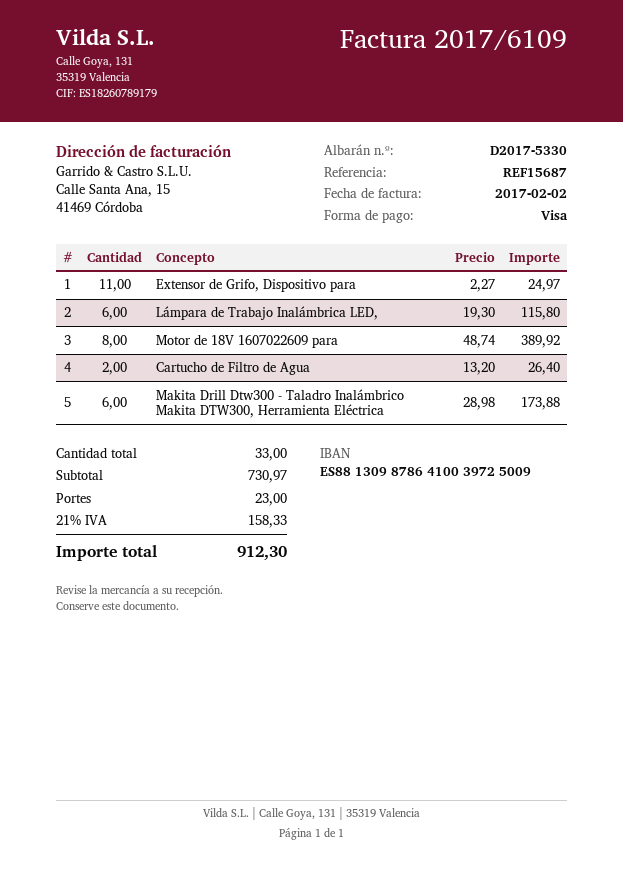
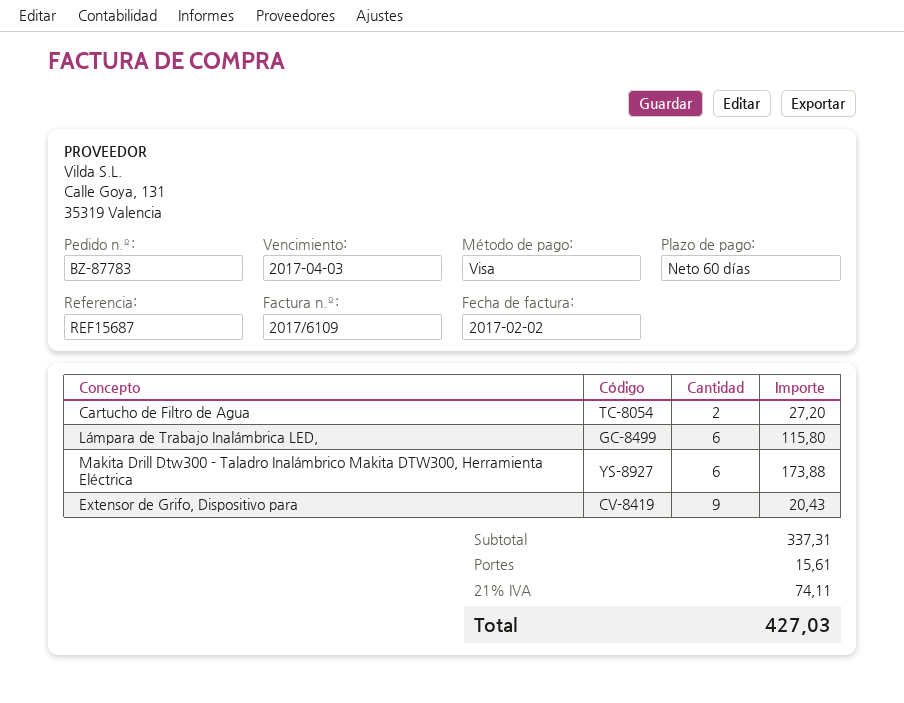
Extensor de Grifo, Dispositivo para: 11 for 24.97 -> 9 for 20.43
Motor de 18V 1607022609 para: 8 for 389.92 -> none
Cartucho de Filtro de Agua: 2 for 26.40 -> 2 for 27.20
subtotal: 730.97 -> 337.31
shipping: 23.00 -> 15.61
tax: 21% = 158.33 -> 21% = 74.11
total: 912.30 -> 427.03

